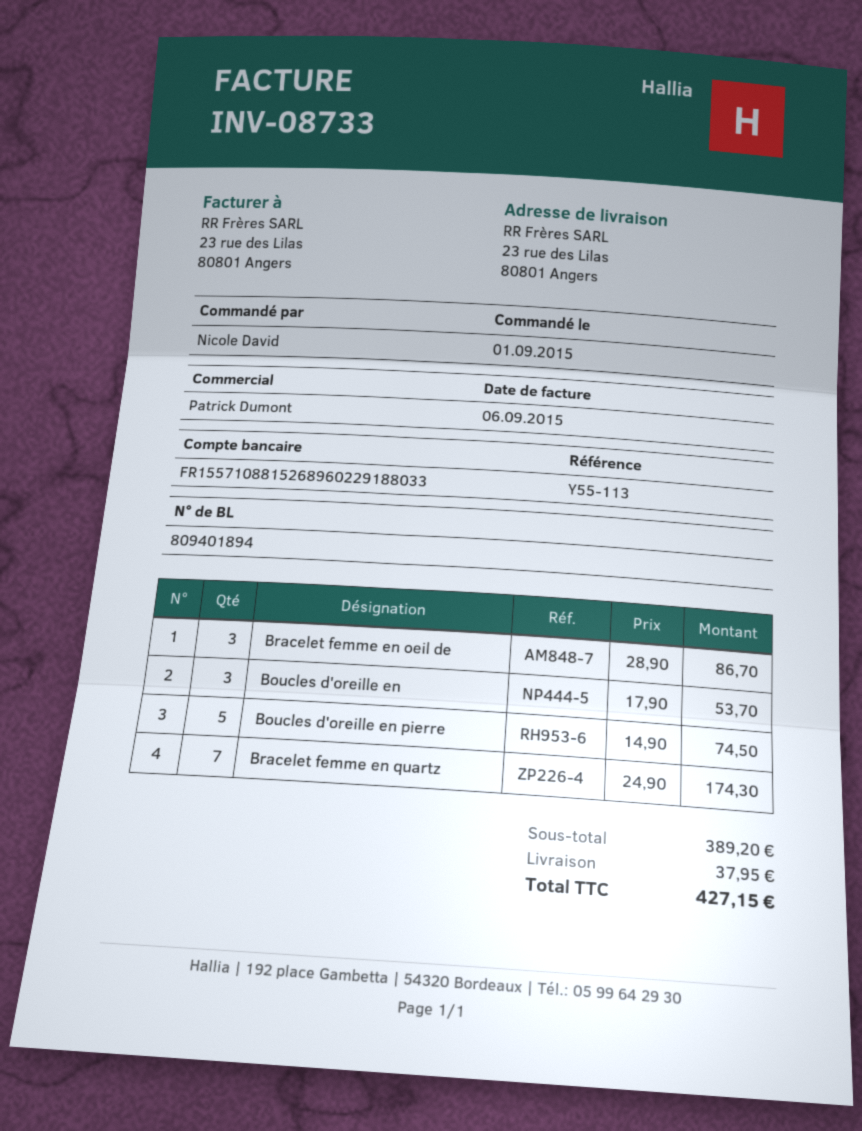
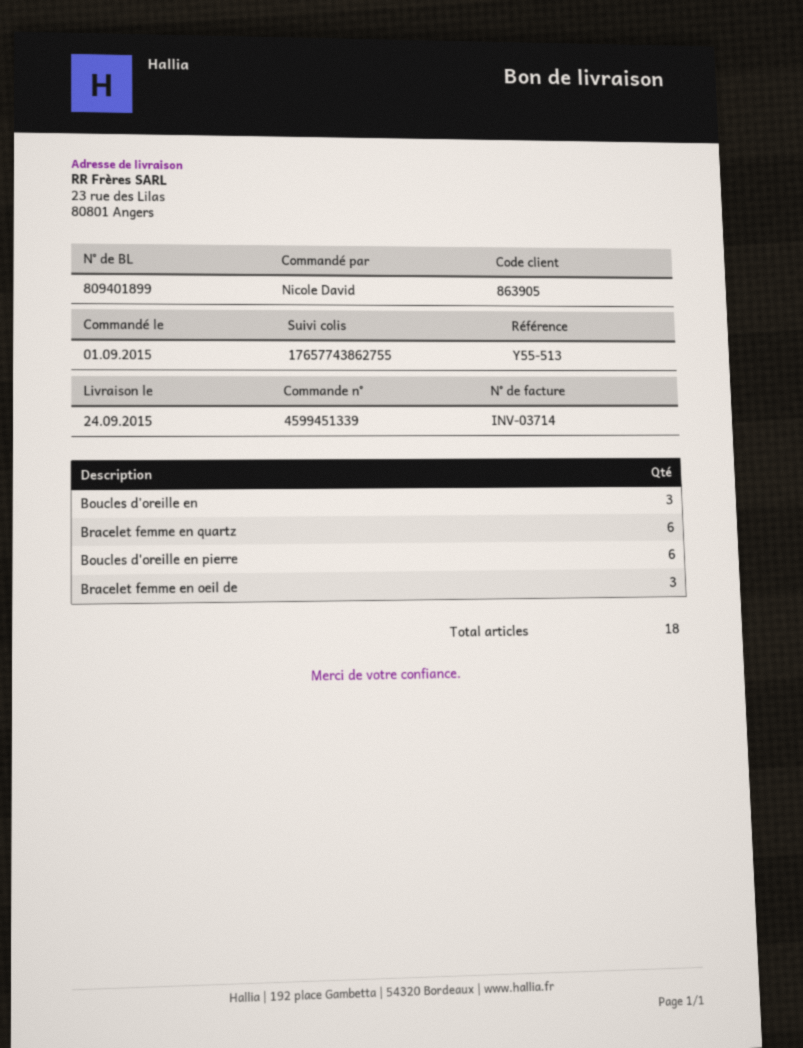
delivery note number: 809401894 -> 809401899
invoice number: INV-08733 -> INV-03714
reference: Y55-113 -> Y55-513
Boucles d'oreille en pierre: 5 -> 6
Bracelet femme en quartz: 7 -> 6

